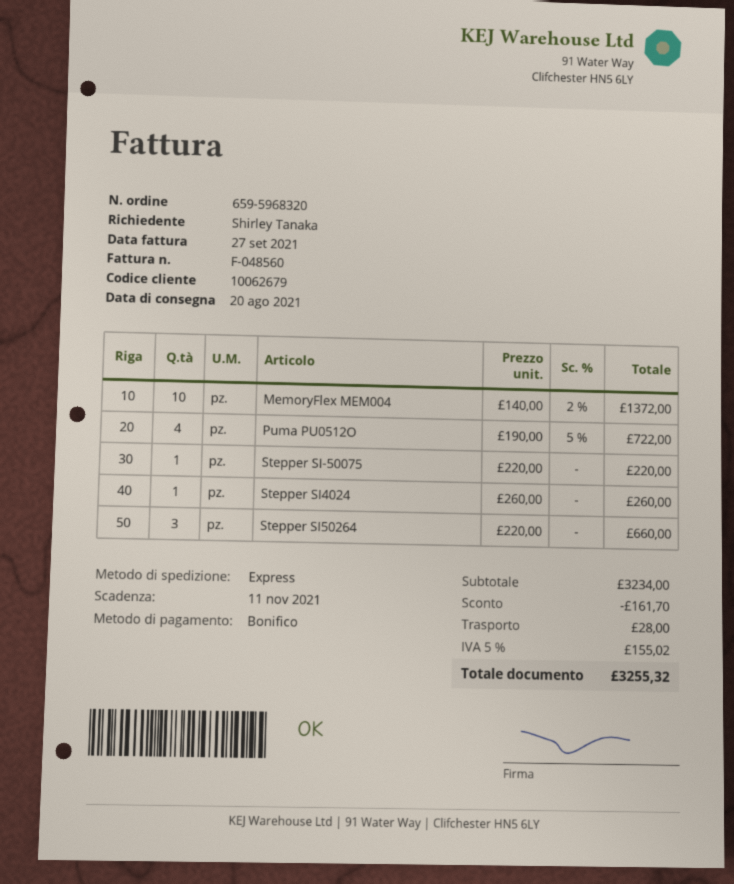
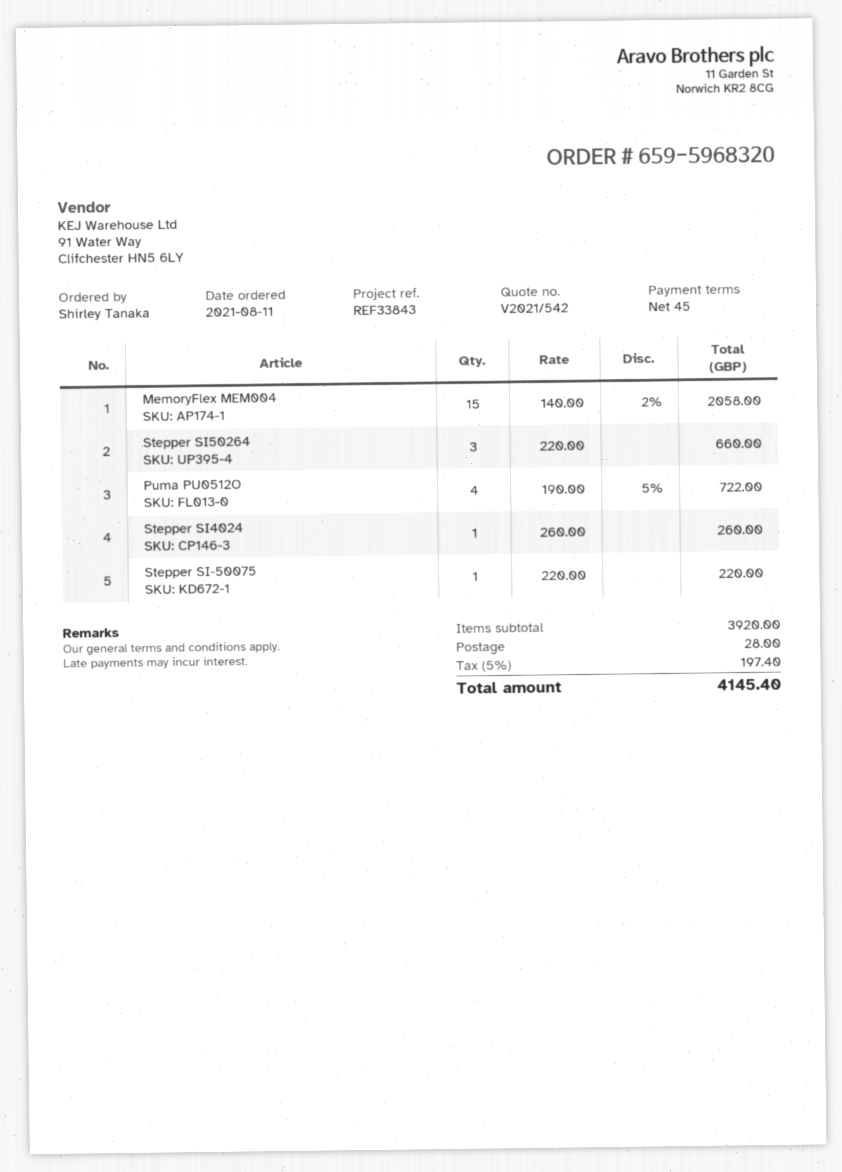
MemoryFlex MEM004: 10 x 140.00 - 2% = 1372.00 -> 15 x 140.00 - 2% = 2058.00
subtotal: 3234.00 -> 3920.00
discount: 161.70 -> none
tax: 5% = 155.02 -> 5% = 197.40
total: 3255.32 -> 4145.40

